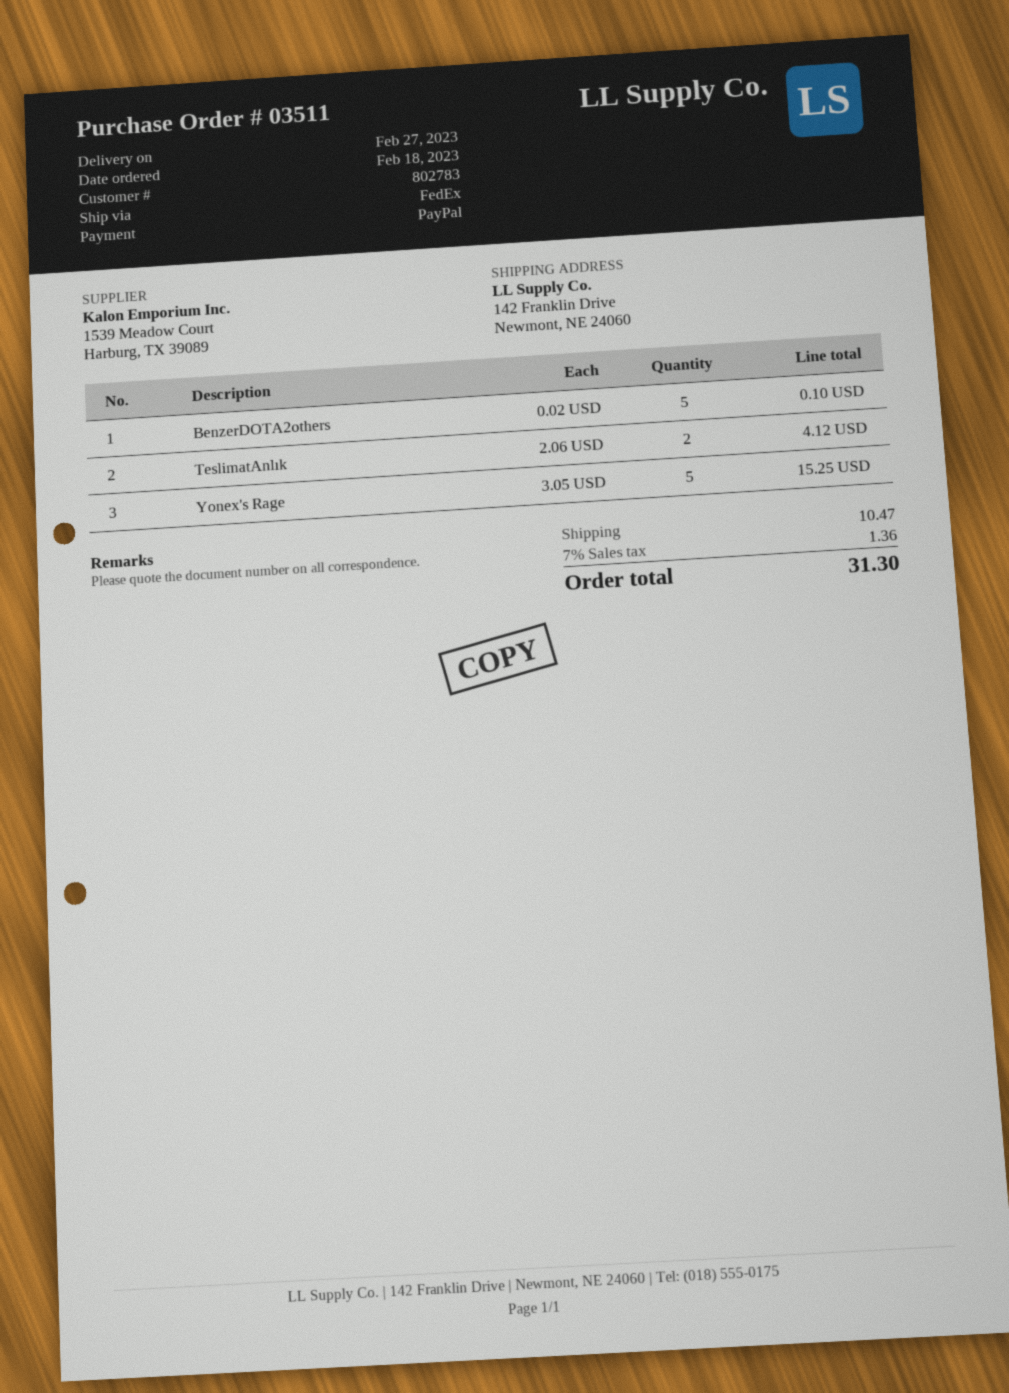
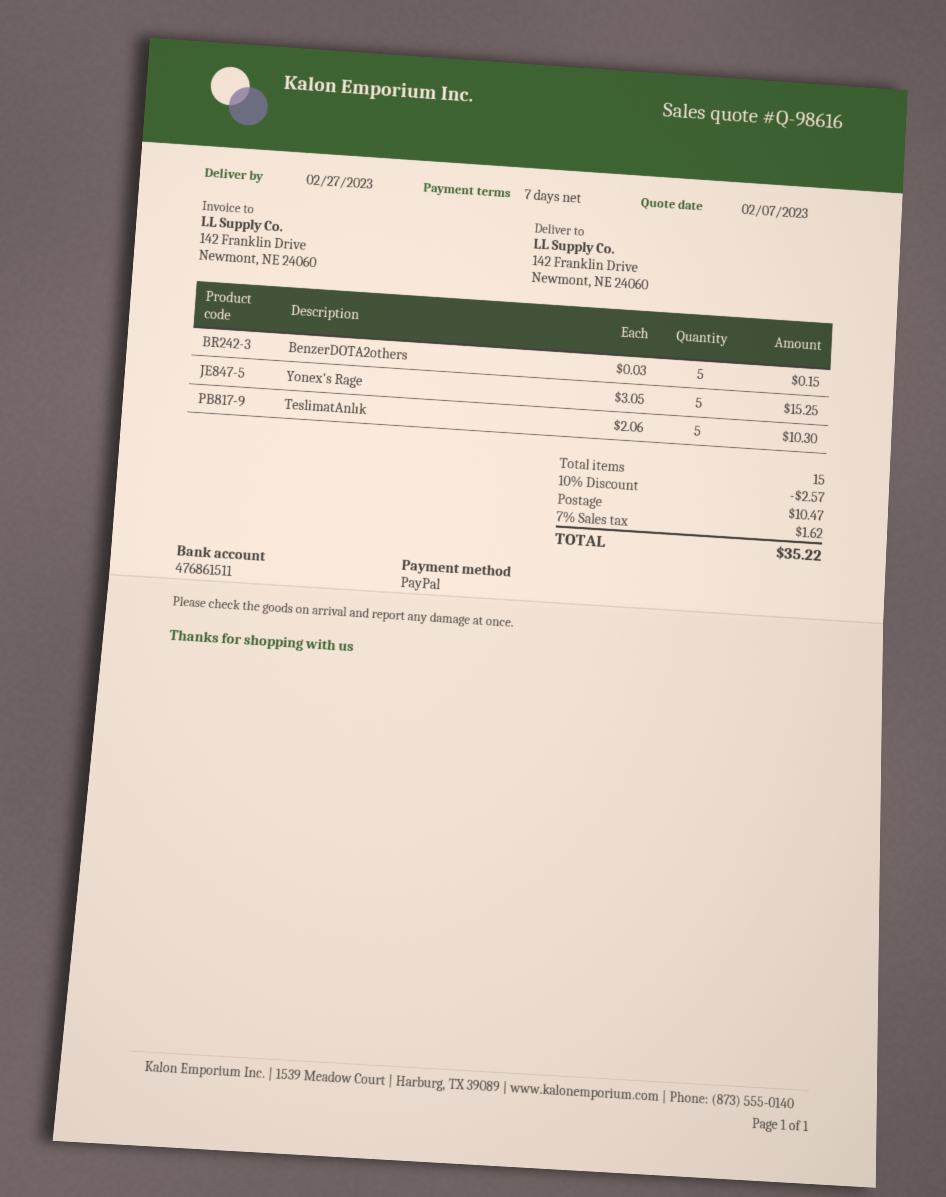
BenzerDOTA2others: 5 x 0.02 = 0.10 -> 5 x 0.03 = 0.15
TeslimatAnlık: 2 x 2.06 = 4.12 -> 5 x 2.06 = 10.30
discount: none -> 10% = 2.57
tax: 7% = 1.36 -> 7% = 1.62
total: 31.30 -> 35.22

